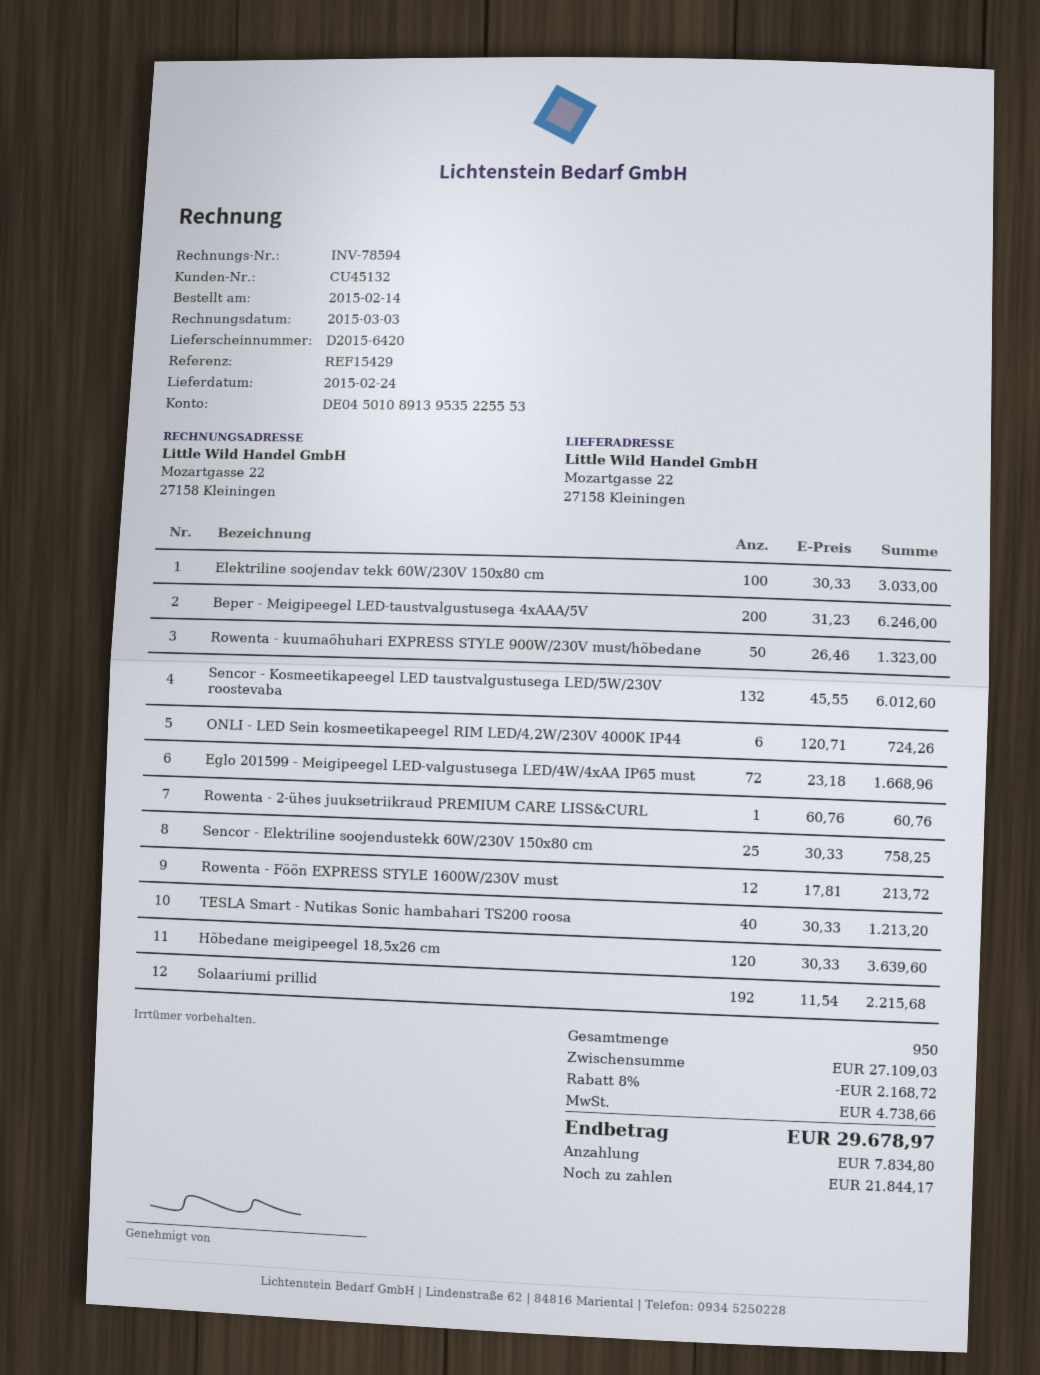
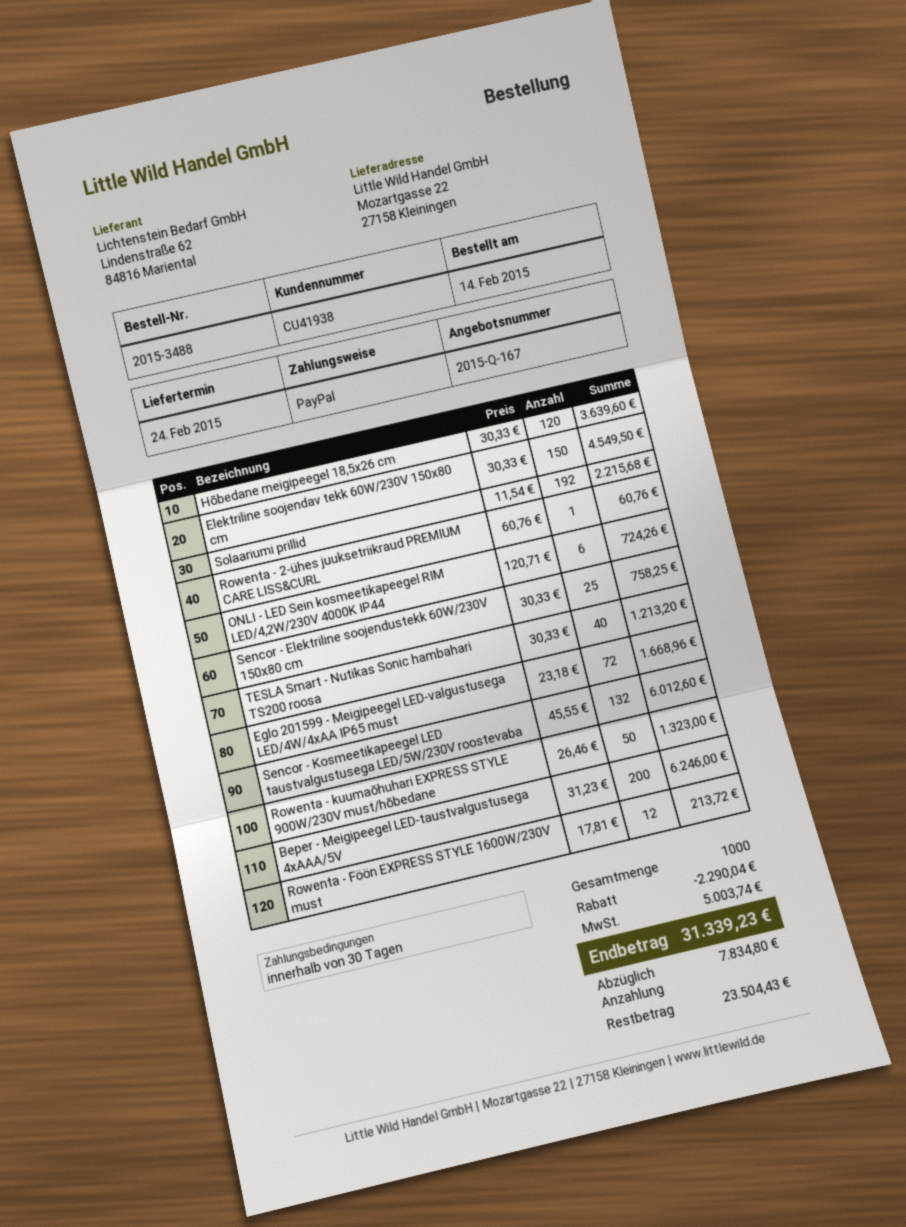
customer number: CU45132 -> CU41938
Elektriline soojendav tekk 60W/230V 150x80 cm: 100 x 30.33 = 3033.00 -> 150 x 30.33 = 4549.50
total quantity: 950 -> 1000
discount: 2168.72 -> 2290.04
tax: 4738.66 -> 5003.74
total: 29678.97 -> 31339.23
balance: 21844.17 -> 23504.43

